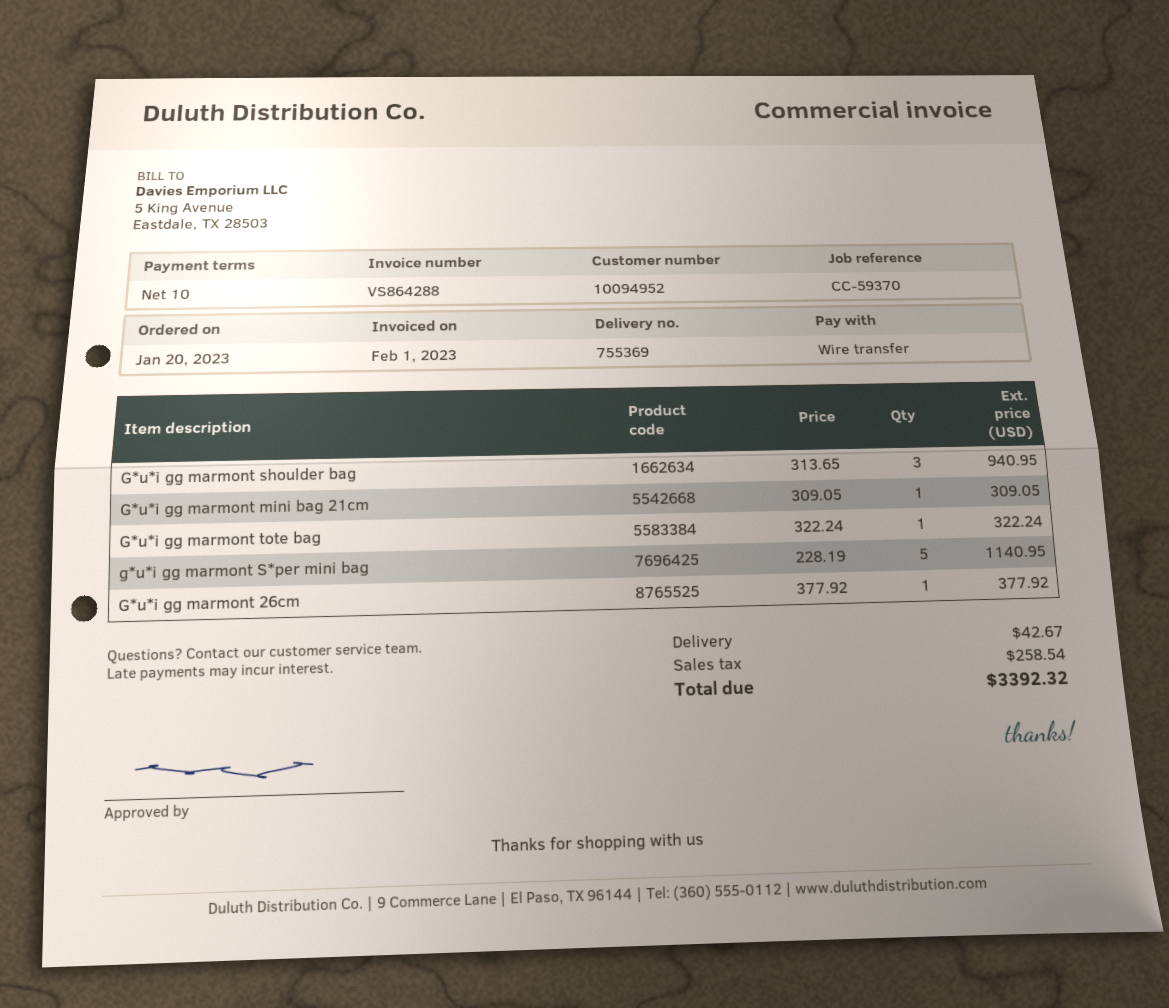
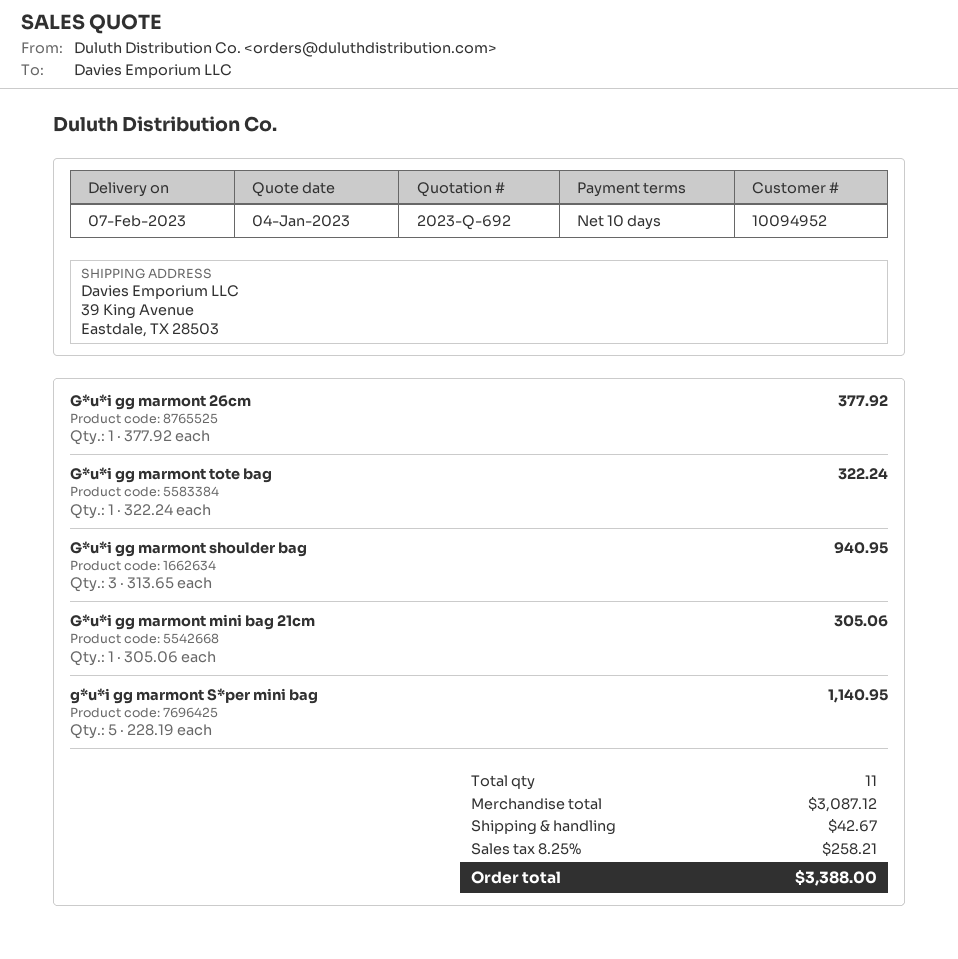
G*u*i gg marmont mini bag 21cm: 1 x 309.05 = 309.05 -> 1 x 305.06 = 305.06
tax: 258.54 -> 258.21
total: 3392.32 -> 3388.00

